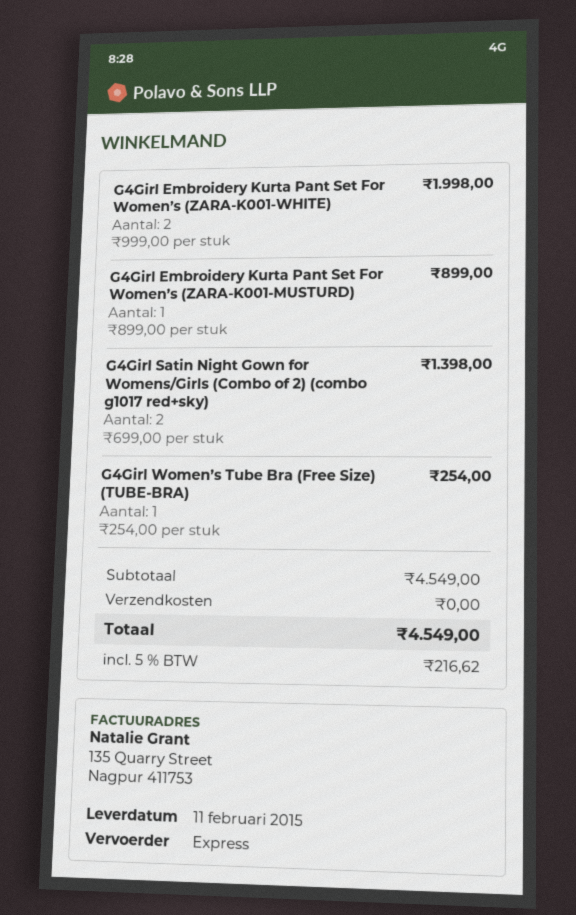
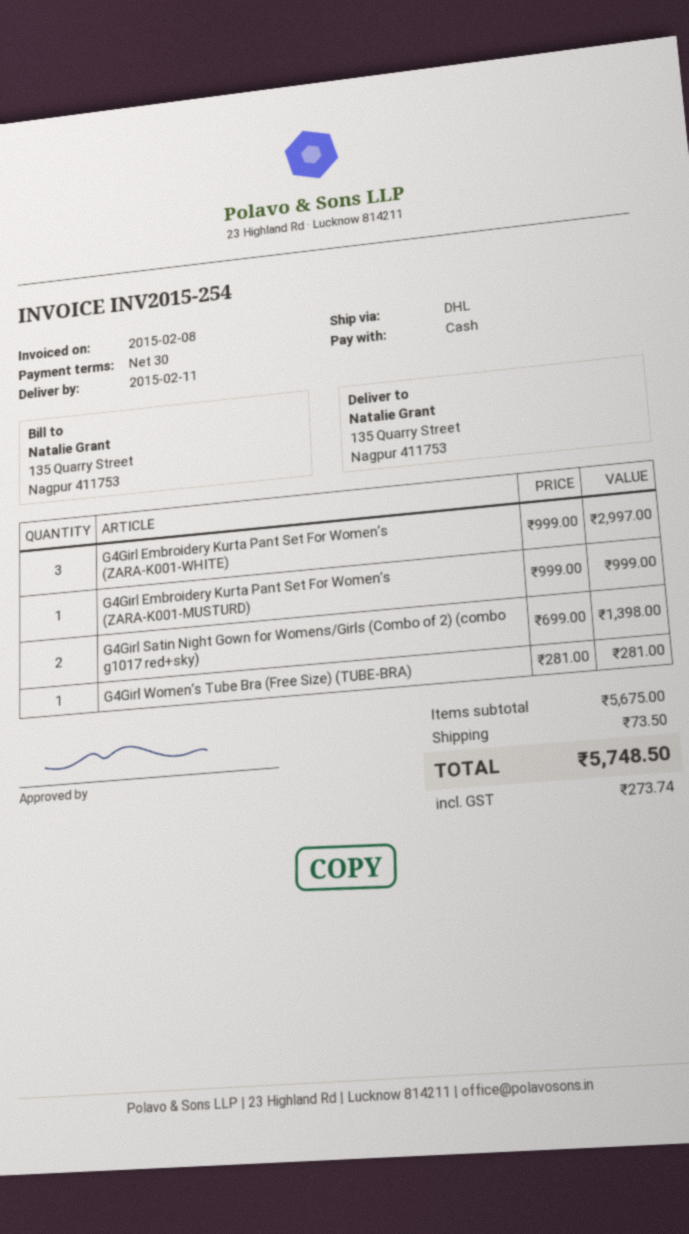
shipping method: express -> DHL
G4Girl Embroidery Kurta Pant Set For Women’s (ZARA-K001-WHITE): 2 x 999.00 = 1998.00 -> 3 x 999.00 = 2997.00
G4Girl Embroidery Kurta Pant Set For Women’s (ZARA-K001-MUSTURD): 1 x 899.00 = 899.00 -> 1 x 999.00 = 999.00
G4Girl Women’s Tube Bra (Free Size) (TUBE-BRA): 1 x 254.00 = 254.00 -> 1 x 281.00 = 281.00
subtotal: 4549.00 -> 5675.00
shipping: 0.00 -> 73.50
tax: 216.62 -> 273.74
total: 4549.00 -> 5748.50

